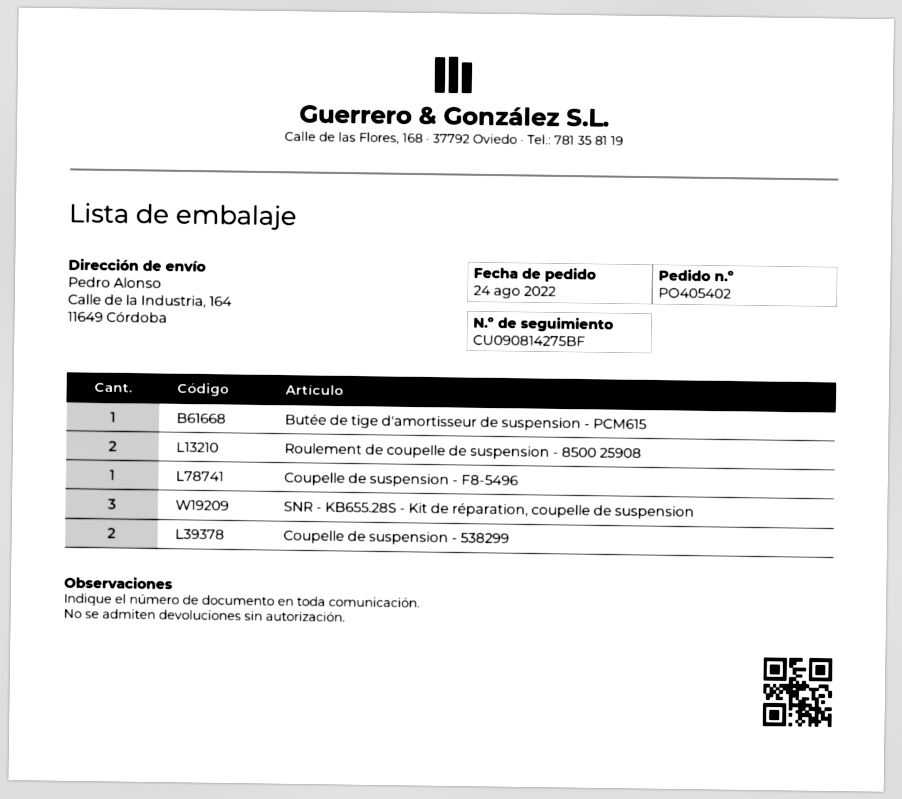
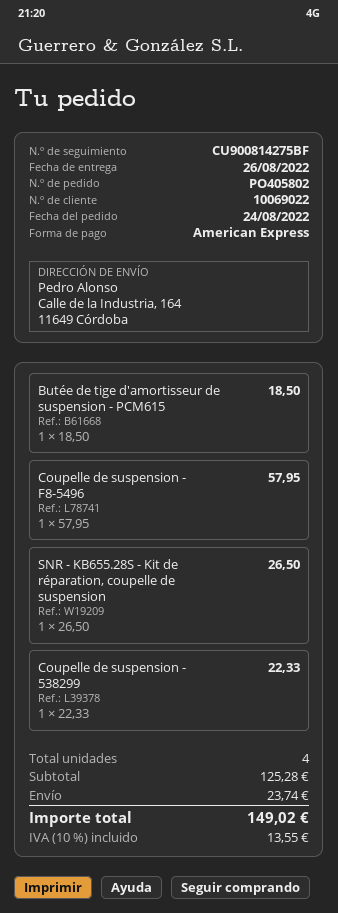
order number: PO405402 -> PO405802
tracking number: CU090814275BF -> CU900814275BF
Roulement de coupelle de suspension - 8500 25908: 2 -> none
SNR - KB655.28S - Kit de réparation, coupelle de suspension: 3 -> 1
Coupelle de suspension - 538299: 2 -> 1

